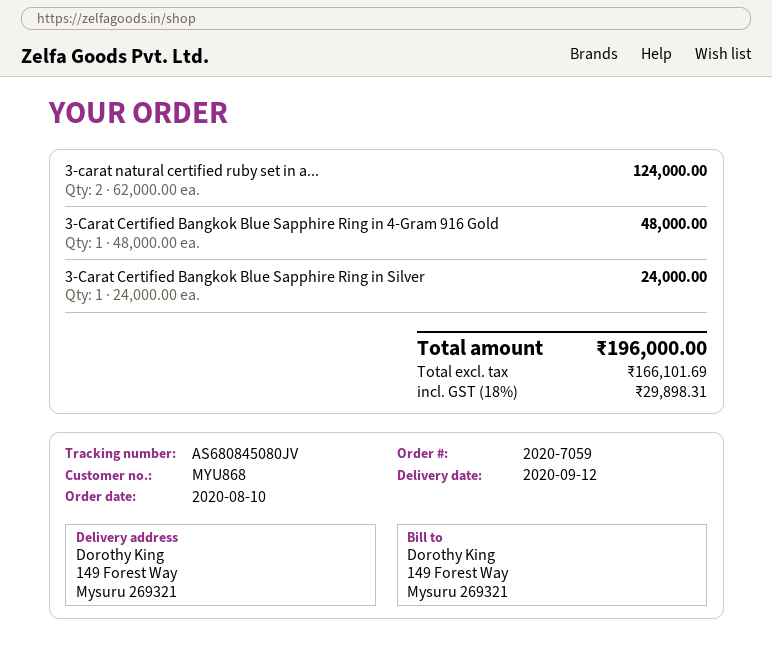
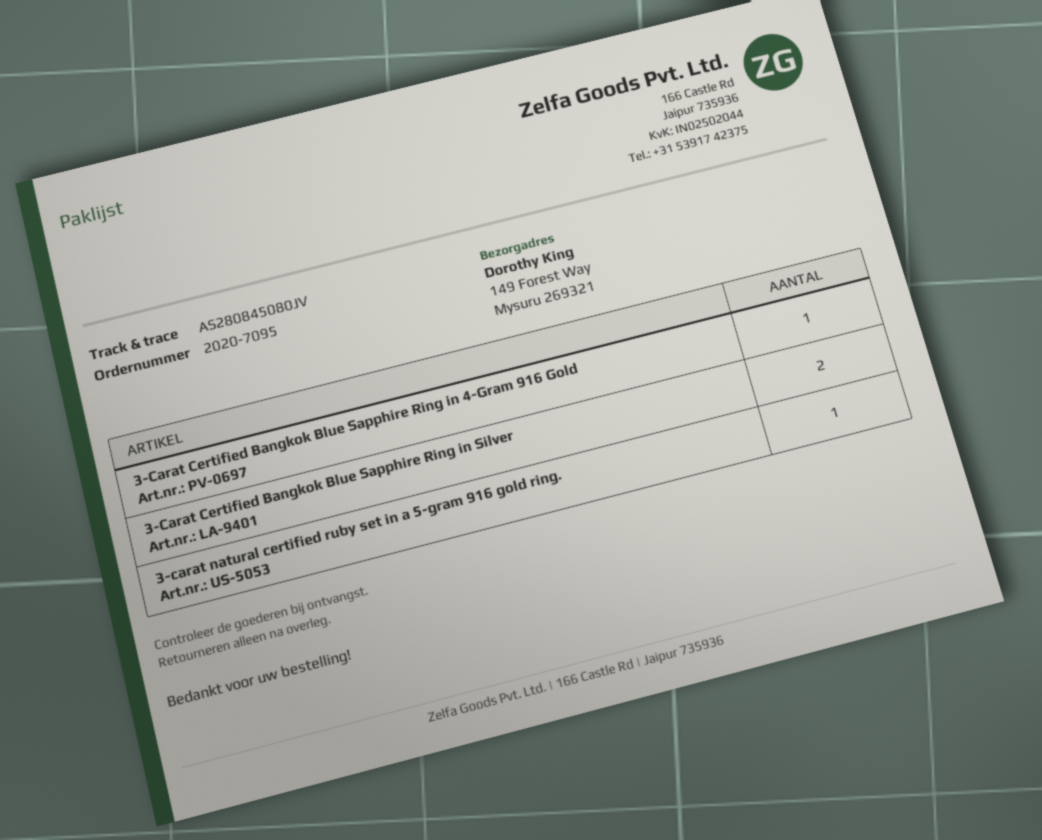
order number: 2020-7059 -> 2020-7095
tracking number: AS680845080JV -> AS280845080JV
3-carat natural certified ruby set in a...: 2 -> 1
3-Carat Certified Bangkok Blue Sapphire Ring in Silver: 1 -> 2

